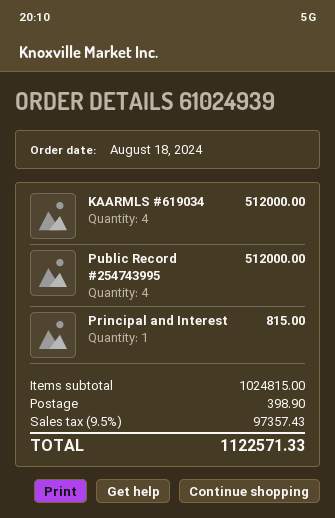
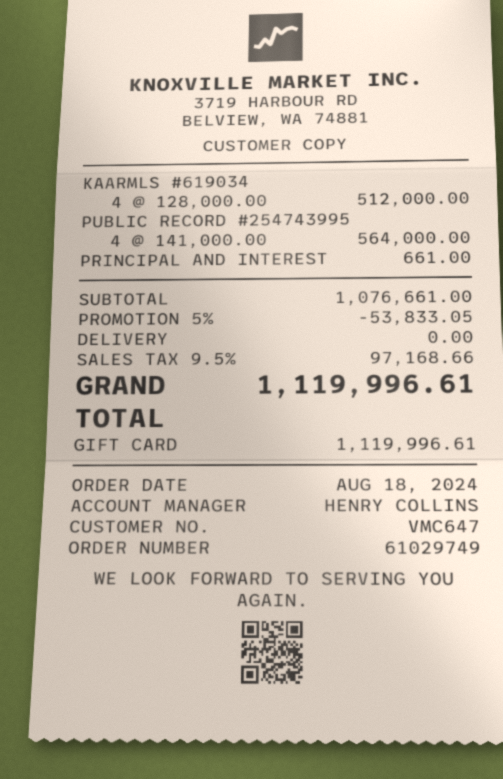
order number: 61024939 -> 61029749
Public Record #254743995: 4 for 512000.00 -> 4 for 564000.00
Principal and Interest: 1 for 815.00 -> 1 for 661.00
subtotal: 1024815.00 -> 1076661.00
discount: none -> 5% = 53833.05
shipping: 398.90 -> 0.00
tax: 9.5% = 97357.43 -> 9.5% = 97168.66
total: 1122571.33 -> 1119996.61

